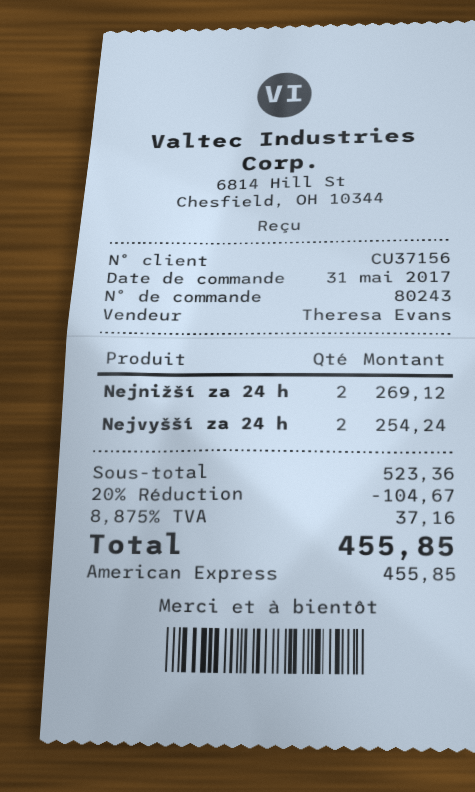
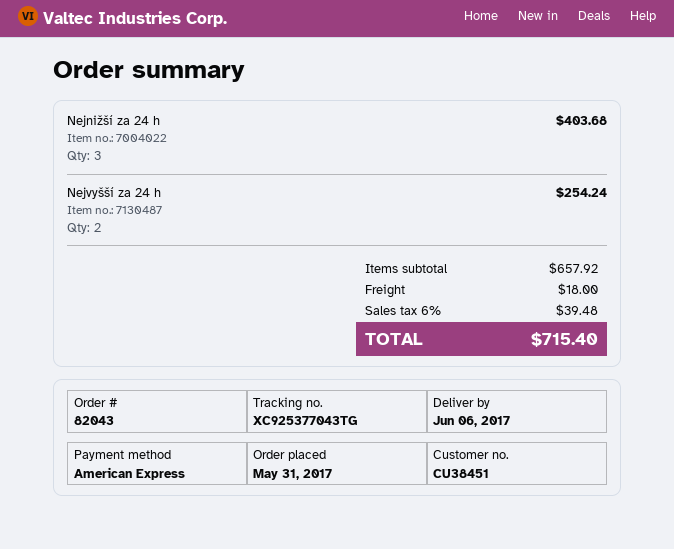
order number: 80243 -> 82043
customer number: CU37156 -> CU38451
Nejnižší za 24 h: 2 for 269.12 -> 3 for 403.68
subtotal: 523.36 -> 657.92
discount: 20% = 104.67 -> none
shipping: none -> 18.00
tax: 8.875% = 37.16 -> 6% = 39.48
total: 455.85 -> 715.40

